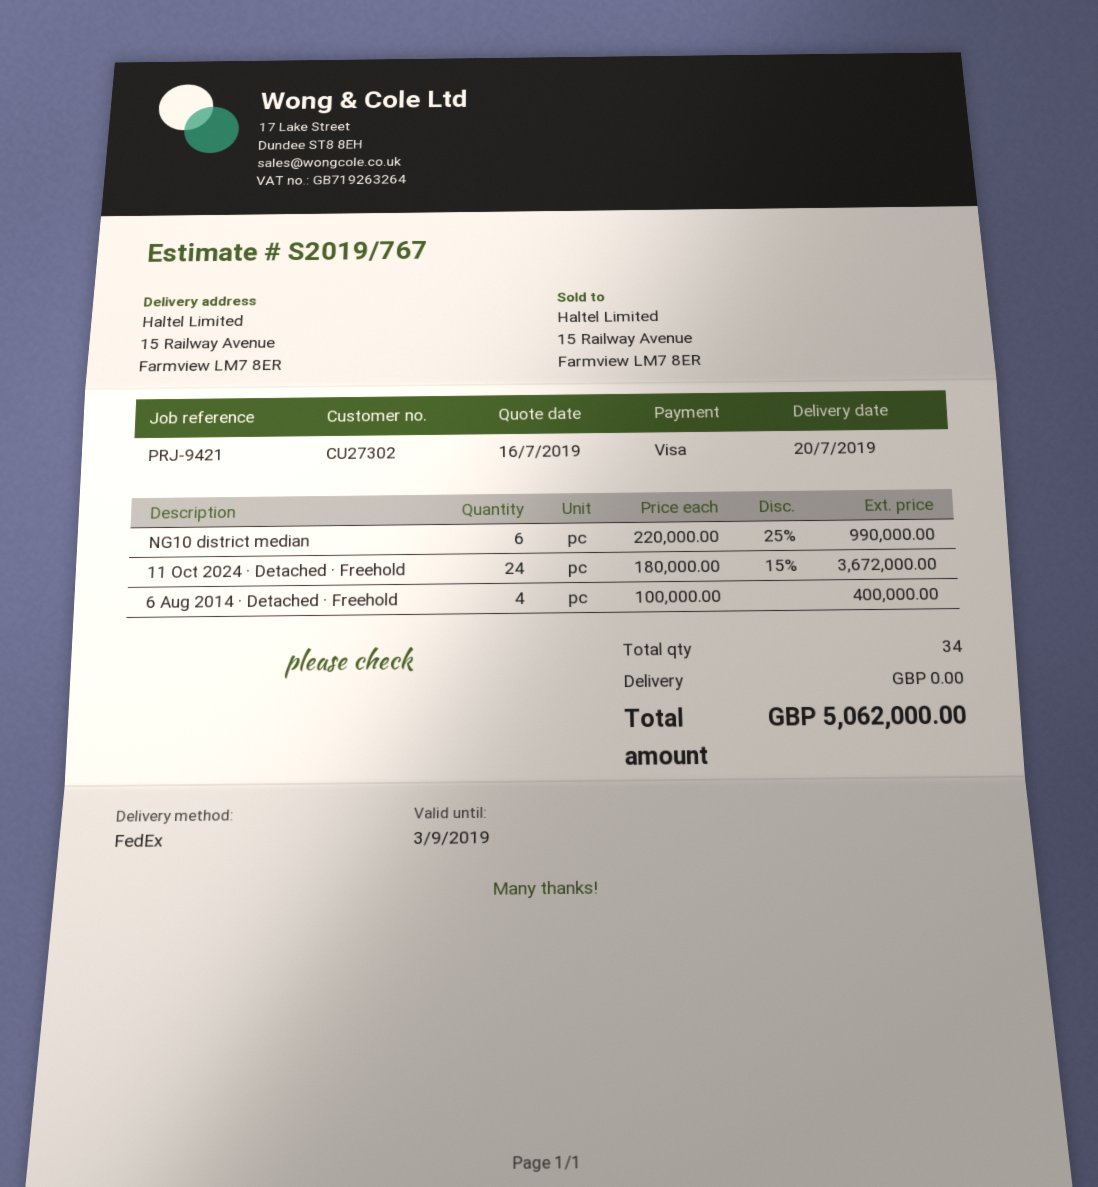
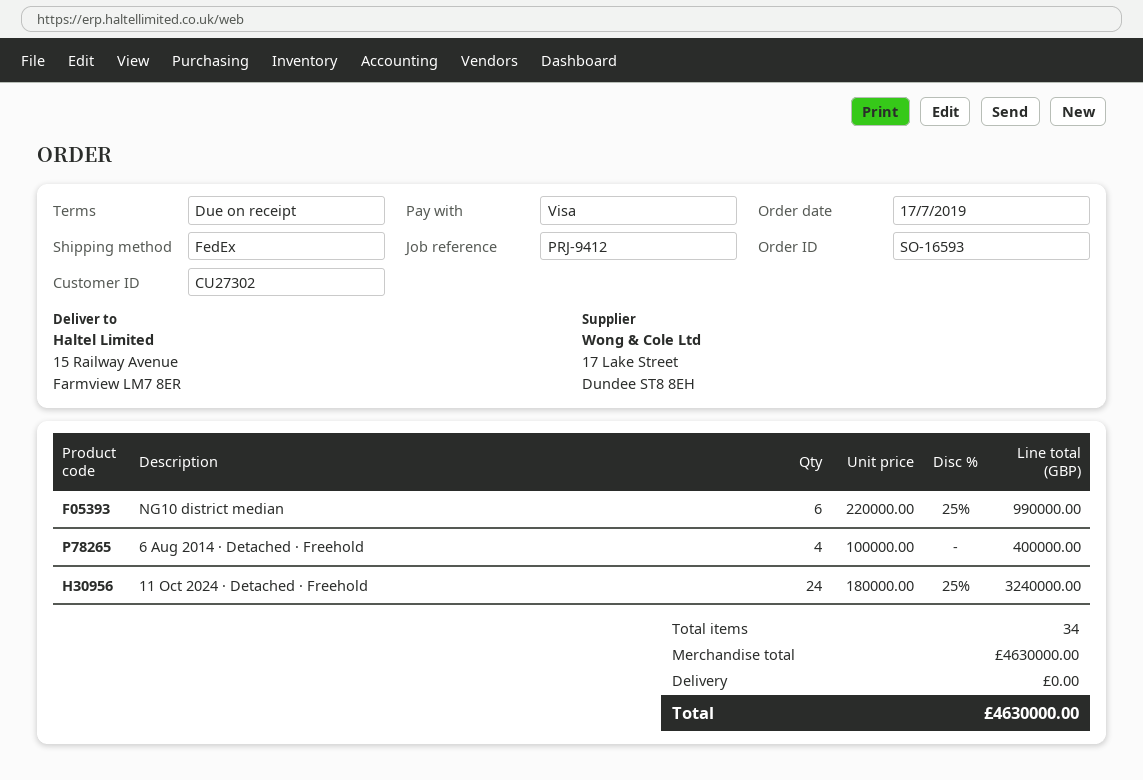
reference: PRJ-9421 -> PRJ-9412
11 Oct 2024 · Detached · Freehold: 24 x 180000.00 - 15% = 3672000.00 -> 24 x 180000.00 - 25% = 3240000.00
total: 5062000.00 -> 4630000.00

